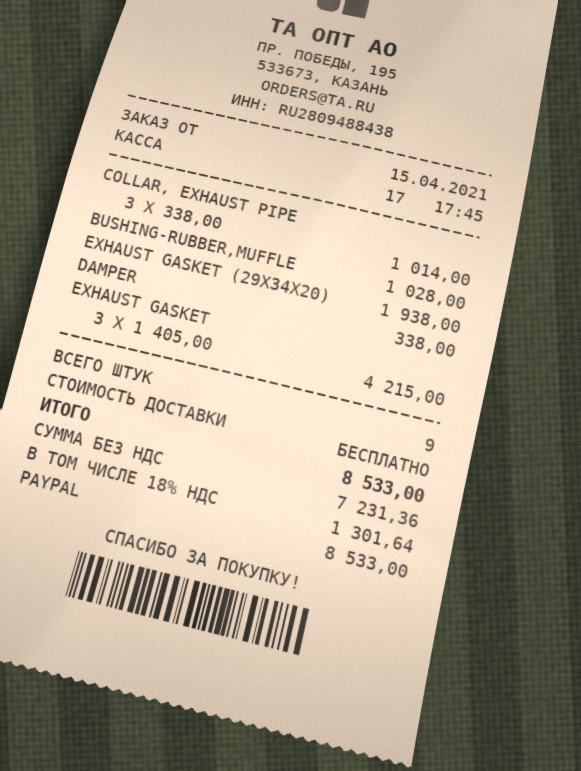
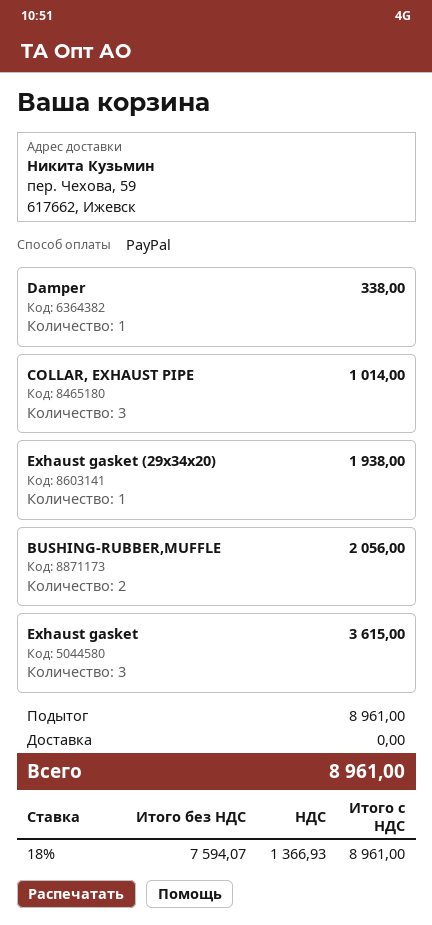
BUSHING-RUBBER,MUFFLE: 1 for 1028.00 -> 2 for 2056.00
EXHAUST GASKET: 3 for 4215.00 -> 3 for 3615.00
net: 7231.36 -> 7594.07
tax: 18% = 1301.64 -> 18% = 1366.93
total: 8533.00 -> 8961.00

